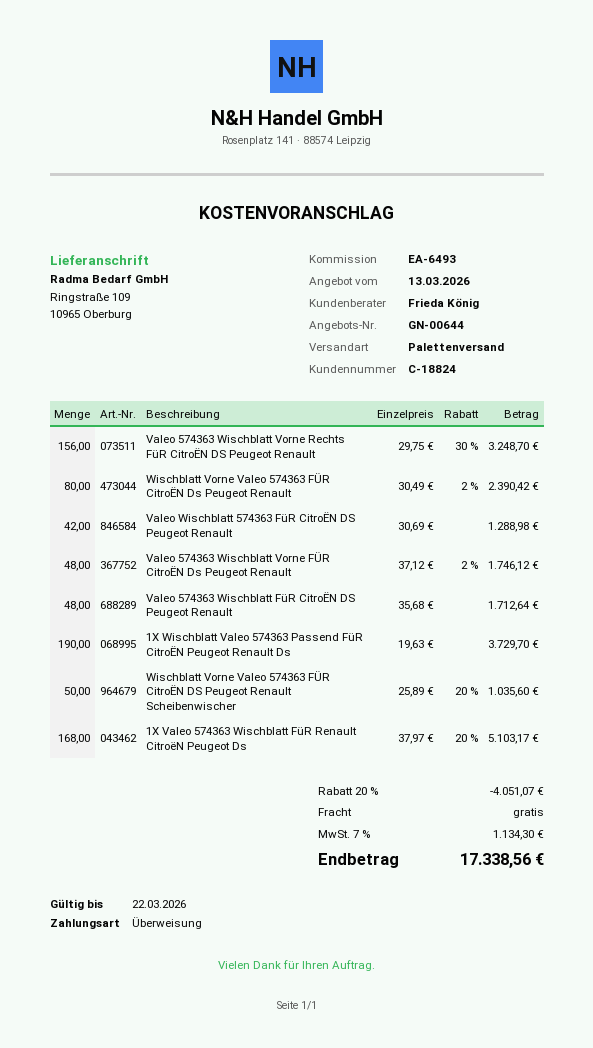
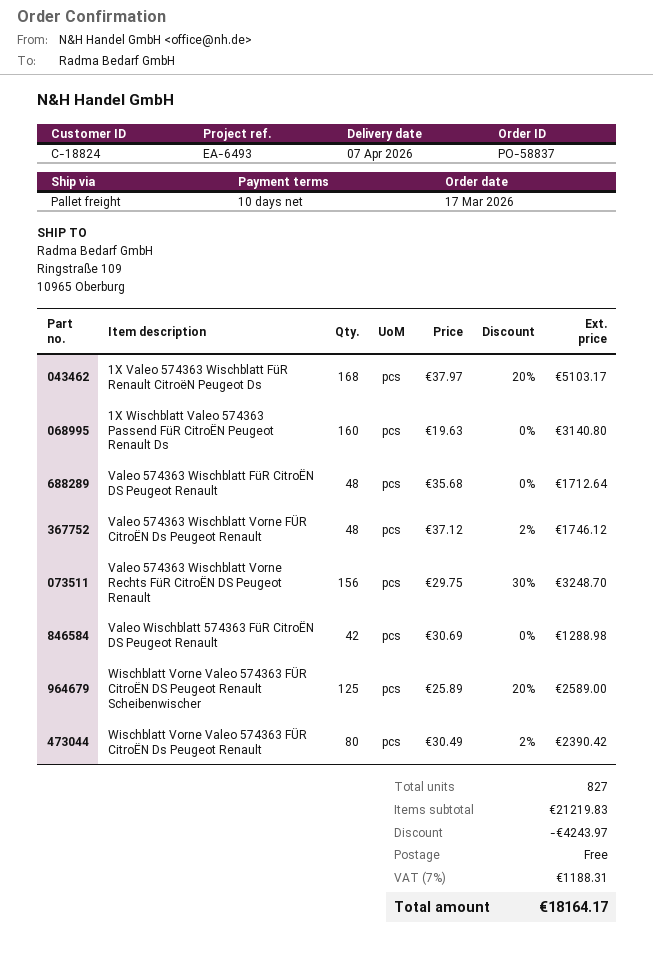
1X Wischblatt Valeo 574363 Passend FüR CitroËN Peugeot Renault Ds: 190 x 19.63 = 3729.70 -> 160 x 19.63 = 3140.80
Wischblatt Vorne Valeo 574363 FÜR CitroËN DS Peugeot Renault Scheibenwischer: 50 x 25.89 - 20% = 1035.60 -> 125 x 25.89 - 20% = 2589.00
discount: 4051.07 -> 4243.97
tax: 7% = 1134.30 -> 7% = 1188.31
total: 17338.56 -> 18164.17

